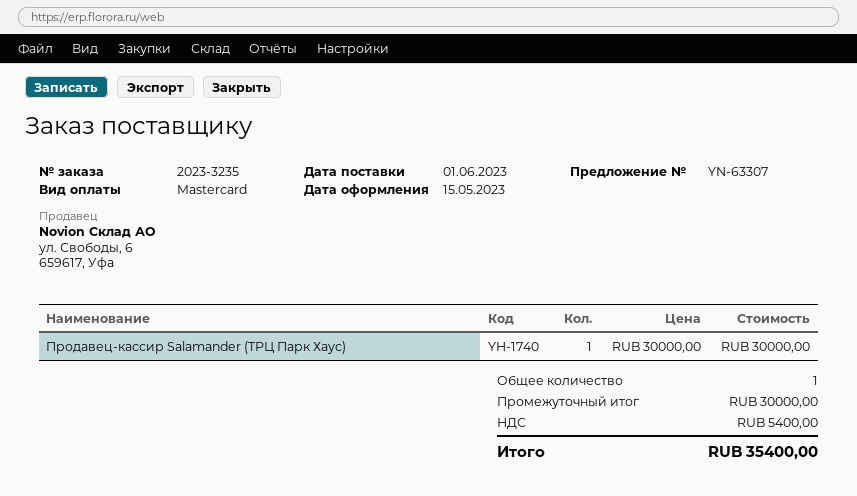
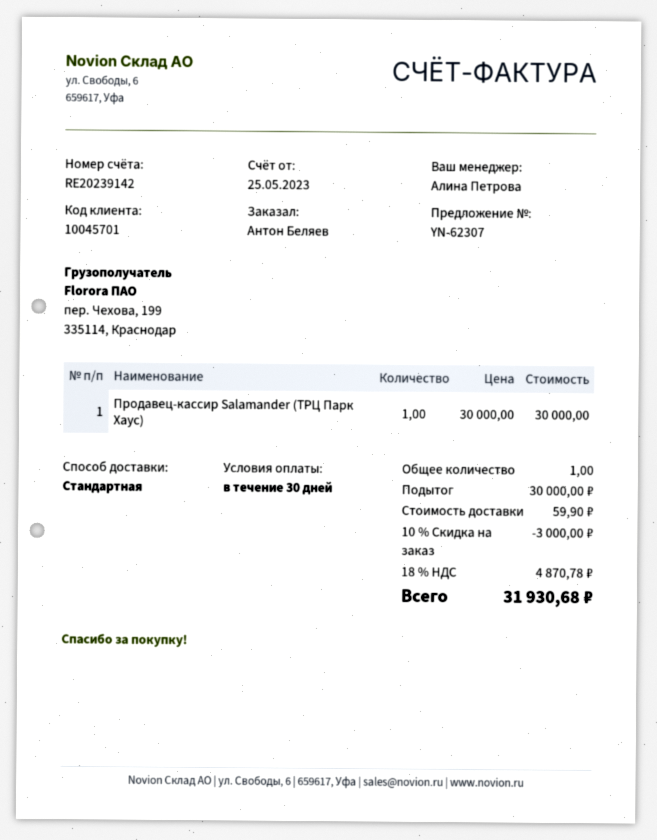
quote number: YN-63307 -> YN-62307
discount: none -> 10% = 3000.00
shipping: none -> 59.90
tax: 5400.00 -> 4870.78
total: 35400.00 -> 31930.68

